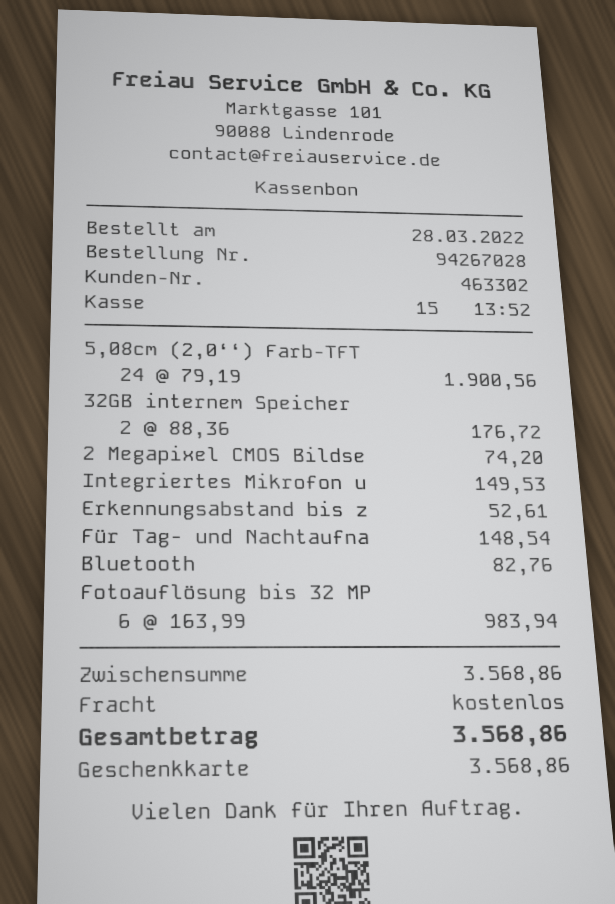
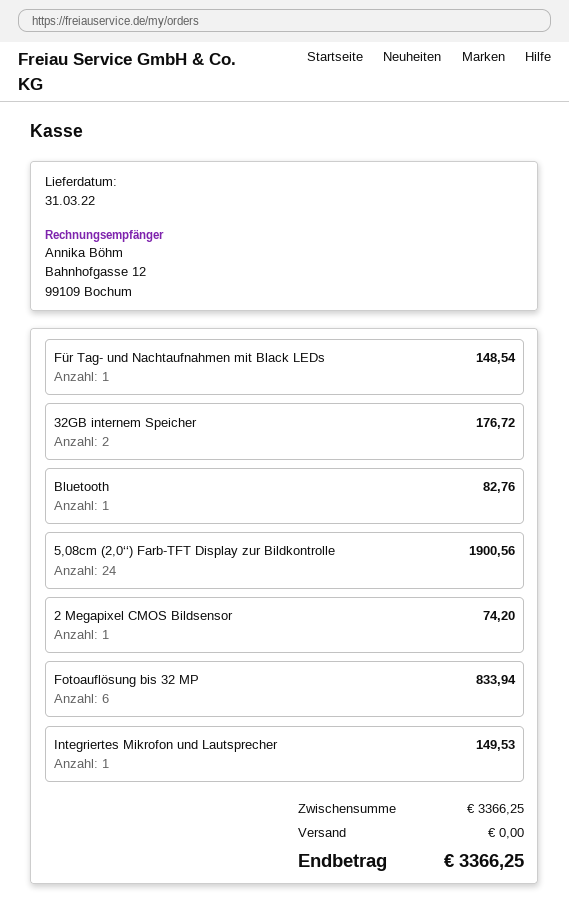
Erkennungsabstand bis z: 1 for 52.61 -> none
Fotoauflösung bis 32 MP: 6 for 983.94 -> 6 for 833.94
subtotal: 3568.86 -> 3366.25
total: 3568.86 -> 3366.25

